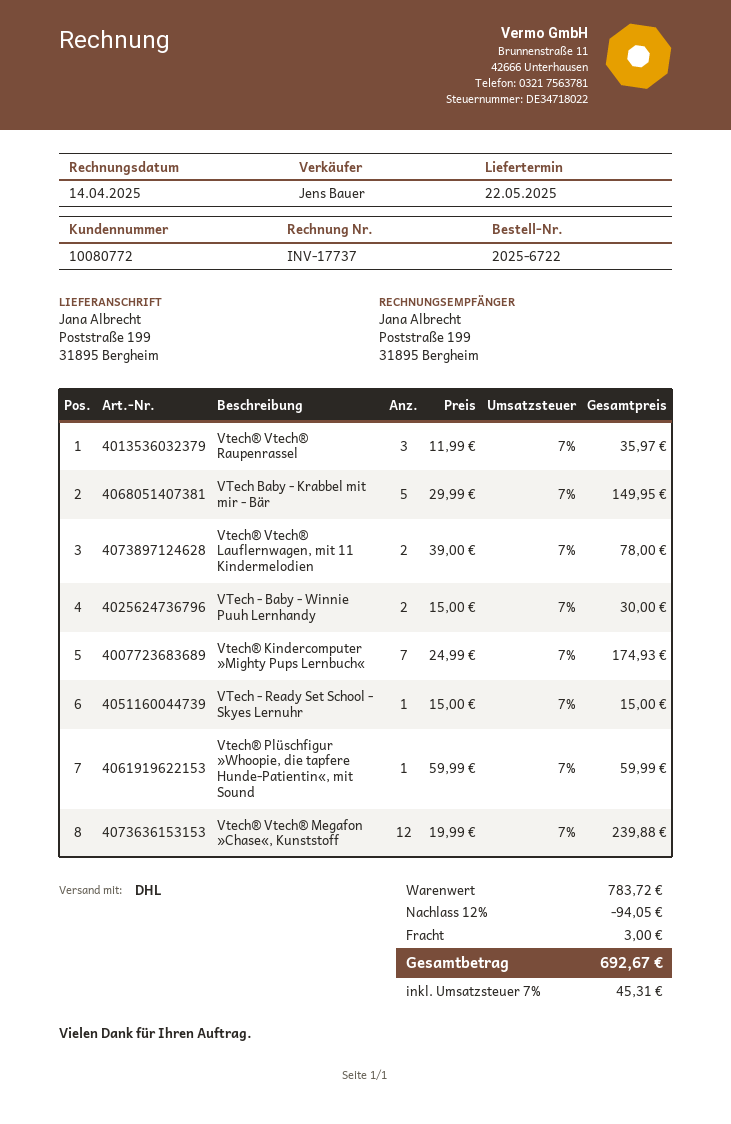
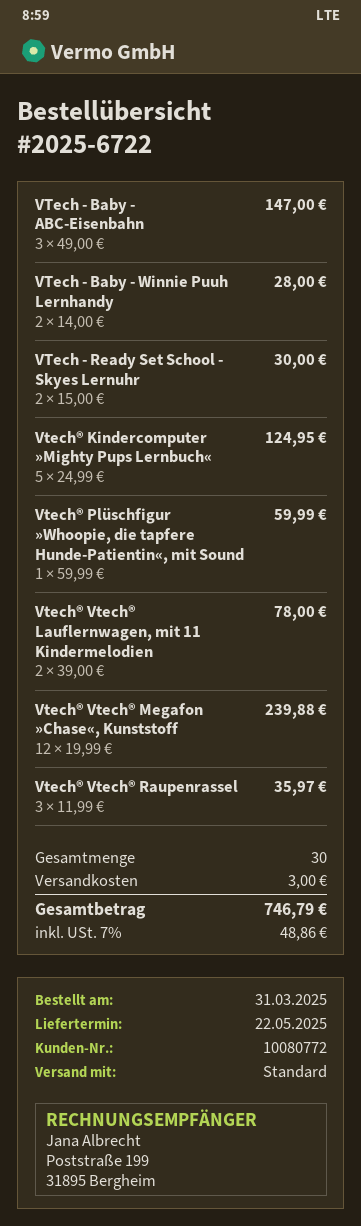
shipping method: DHL -> standard
VTech Baby - Krabbel mit mir - Bär: 5 x 29.99 = 149.95 -> none
VTech - Baby - Winnie Puuh Lernhandy: 2 x 15.00 = 30.00 -> 2 x 14.00 = 28.00
Vtech® Kindercomputer »Mighty Pups Lernbuch«: 7 x 24.99 = 174.93 -> 5 x 24.99 = 124.95
VTech - Ready Set School - Skyes Lernuhr: 1 x 15.00 = 15.00 -> 2 x 15.00 = 30.00
VTech - Baby - ABC-Eisenbahn: none -> 3 x 49.00 = 147.00
discount: 12% = 94.05 -> none
tax: 7% = 45.31 -> 7% = 48.86
total: 692.67 -> 746.79

